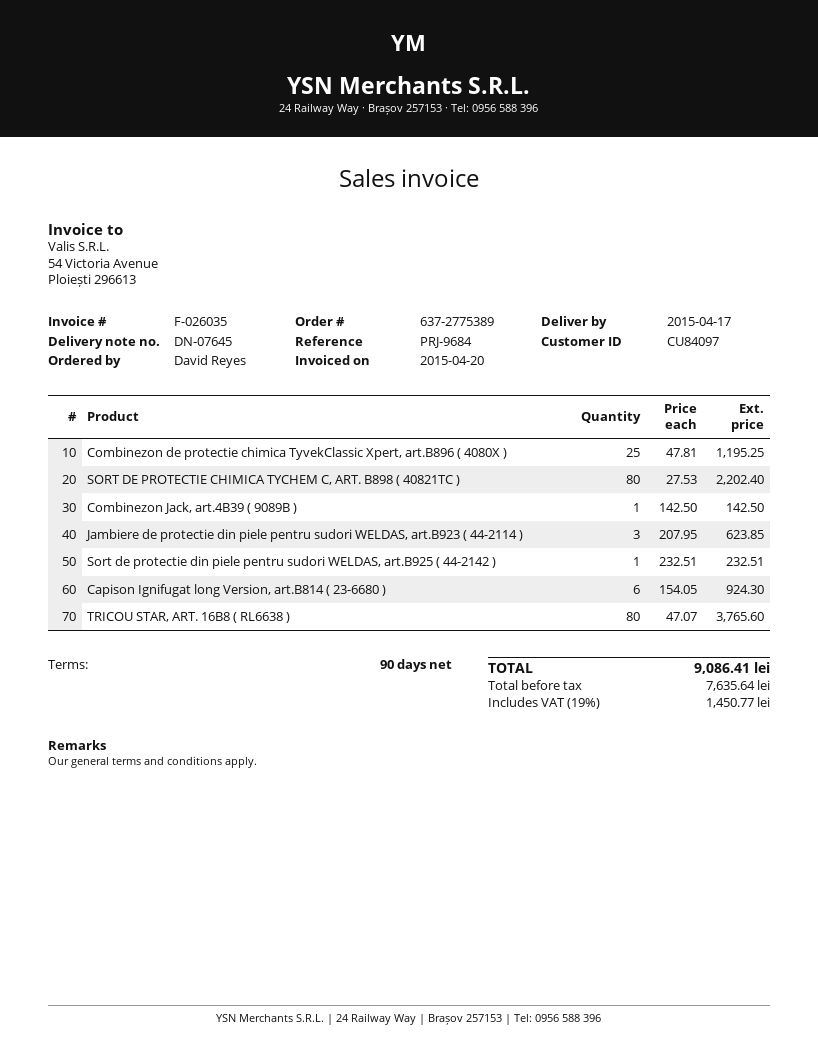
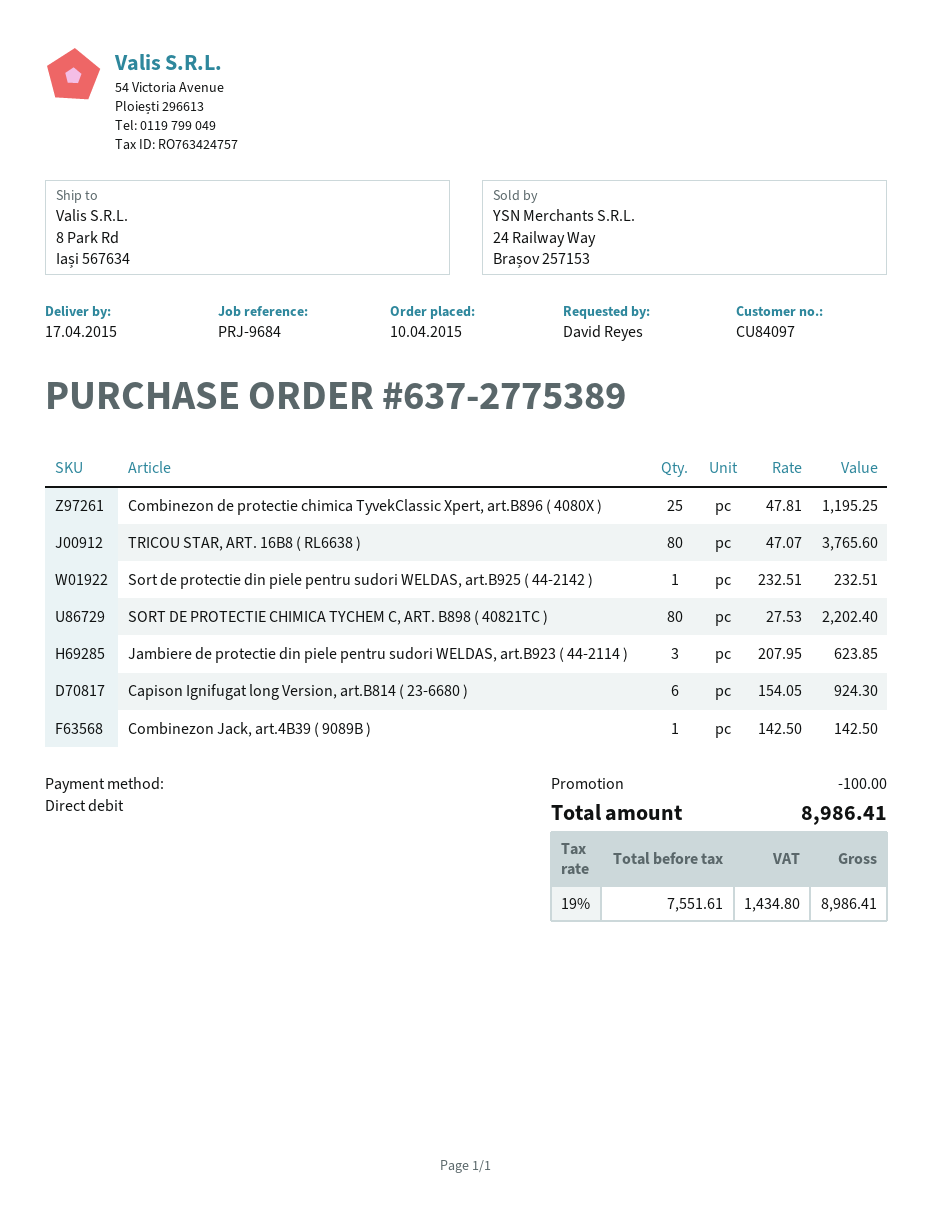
discount: none -> 100.00
net: 7635.64 -> 7551.61
tax: 19% = 1450.77 -> 19% = 1434.80
total: 9086.41 -> 8986.41

